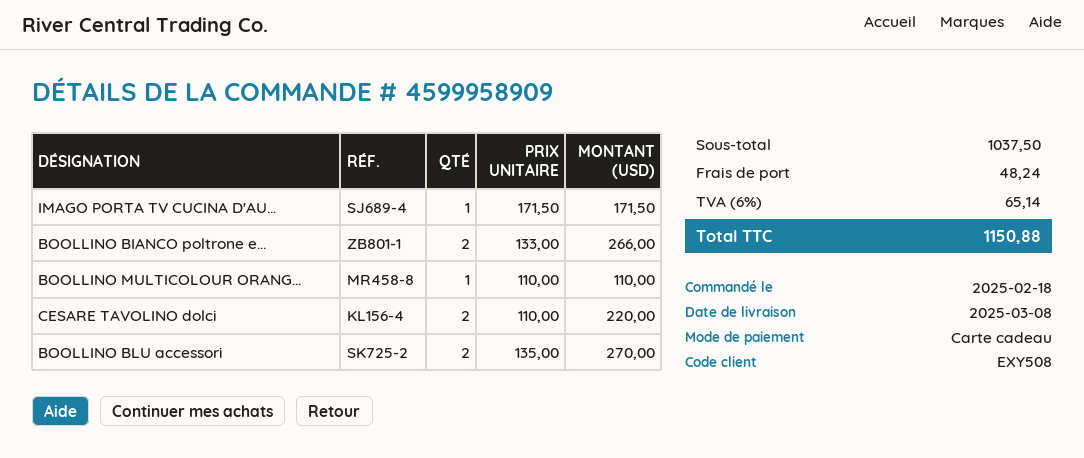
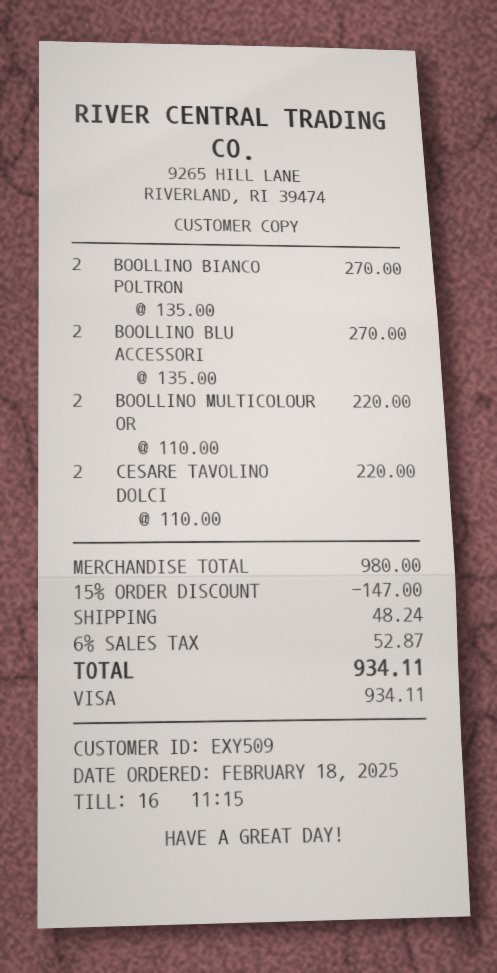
customer number: EXY508 -> EXY509
payment method: gift card -> Visa
IMAGO PORTA TV CUCINA D'AU...: 1 x 171.50 = 171.50 -> none
BOOLLINO BIANCO poltrone e...: 2 x 133.00 = 266.00 -> 2 x 135.00 = 270.00
BOOLLINO MULTICOLOUR ORANG...: 1 x 110.00 = 110.00 -> 2 x 110.00 = 220.00
subtotal: 1037.50 -> 980.00
discount: none -> 15% = 147.00
tax: 6% = 65.14 -> 6% = 52.87
total: 1150.88 -> 934.11

